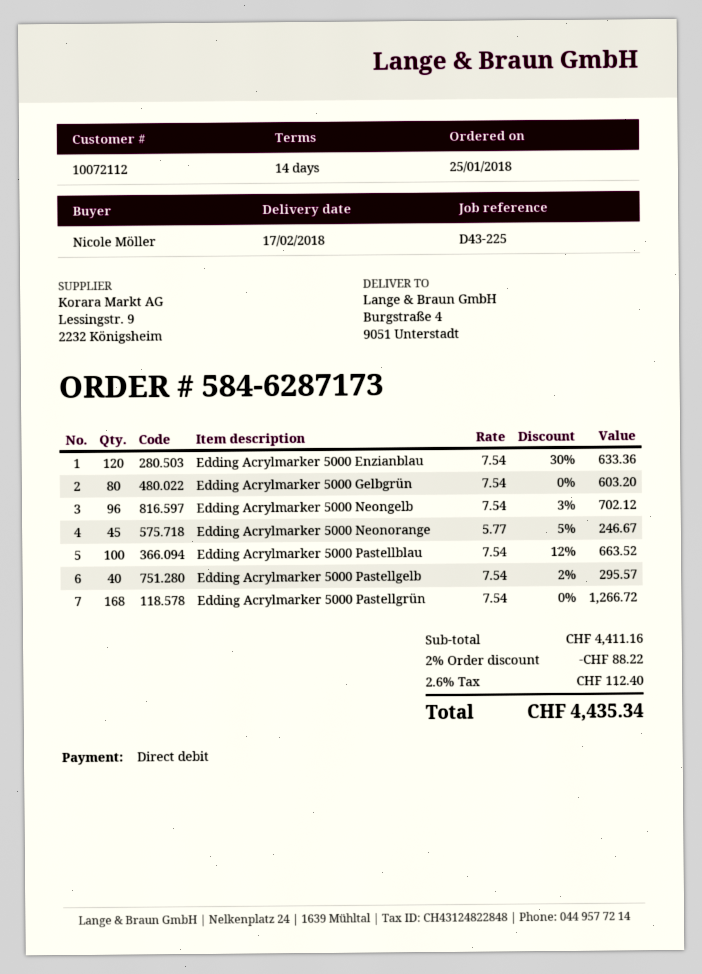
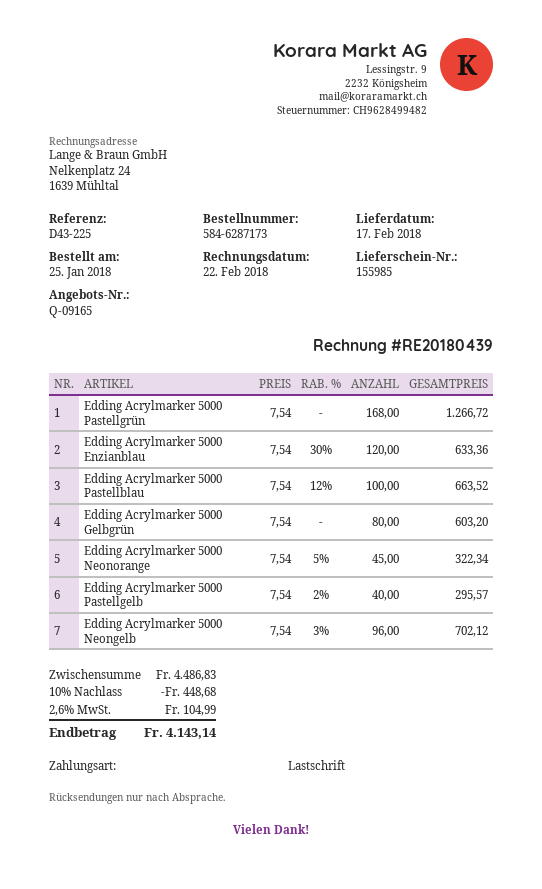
Edding Acrylmarker 5000 Neonorange: 45 x 5.77 - 5% = 246.67 -> 45 x 7.54 - 5% = 322.34
subtotal: 4411.16 -> 4486.83
discount: 2% = 88.22 -> 10% = 448.68
tax: 2.6% = 112.40 -> 2.6% = 104.99
total: 4435.34 -> 4143.14

